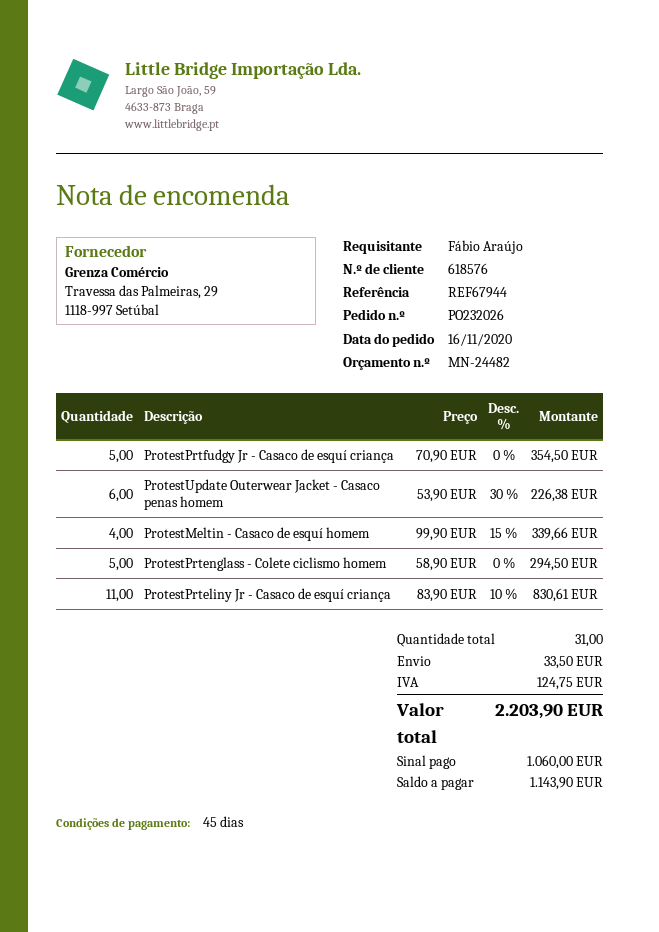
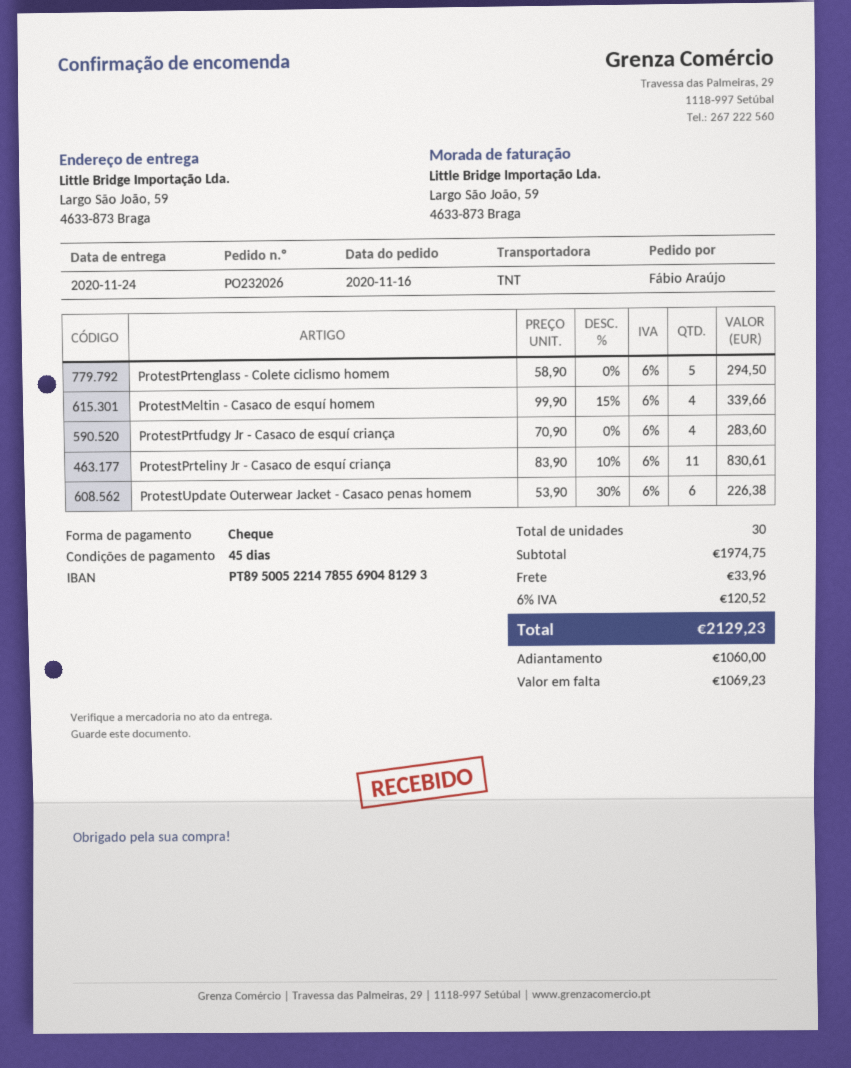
ProtestPrtfudgy Jr - Casaco de esquí criança: 5 x 70.90 = 354.50 -> 4 x 70.90 = 283.60
total quantity: 31 -> 30
shipping: 33.50 -> 33.96
tax: 124.75 -> 120.52
total: 2203.90 -> 2129.23
balance: 1143.90 -> 1069.23

